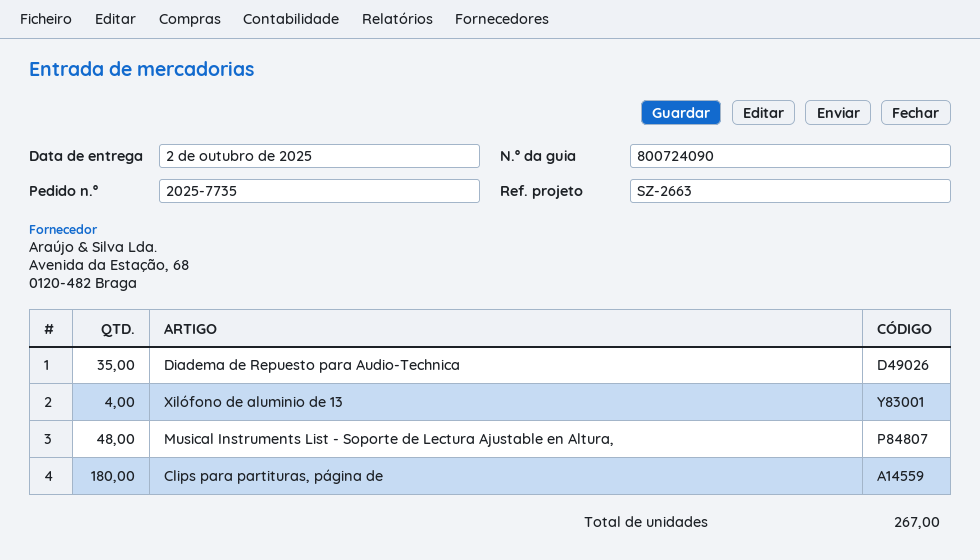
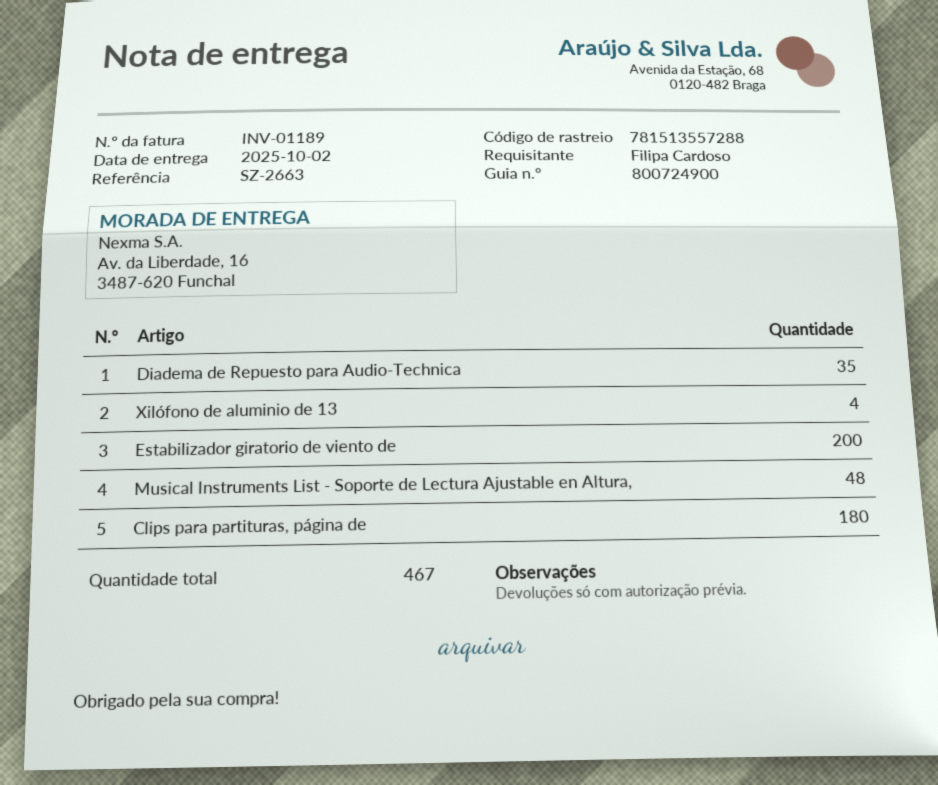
delivery note number: 800724090 -> 800724900
Estabilizador giratorio de viento de: none -> 200
total quantity: 267 -> 467

